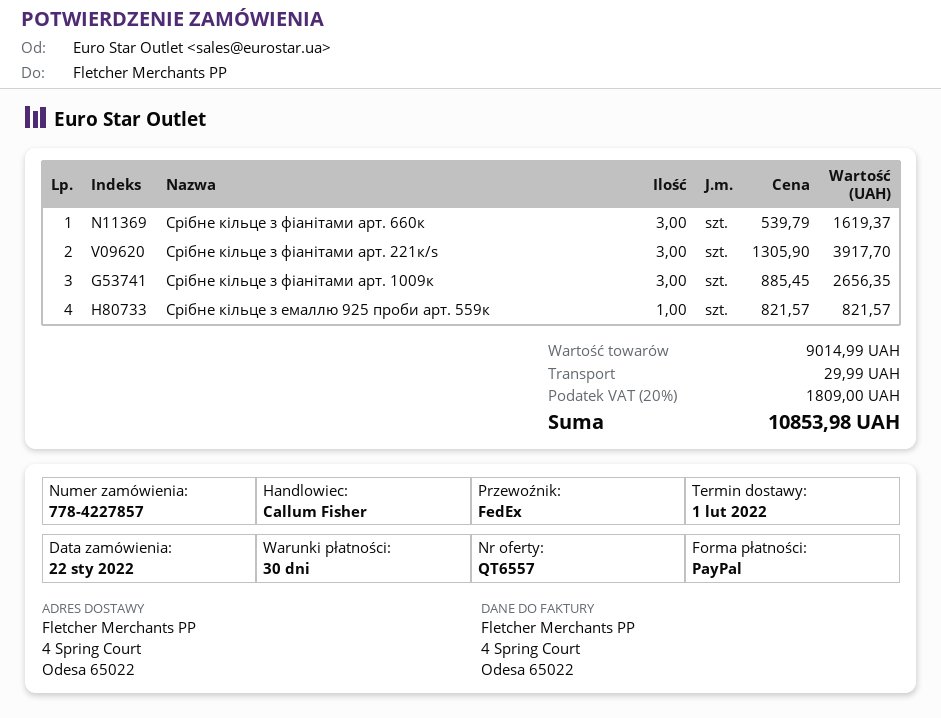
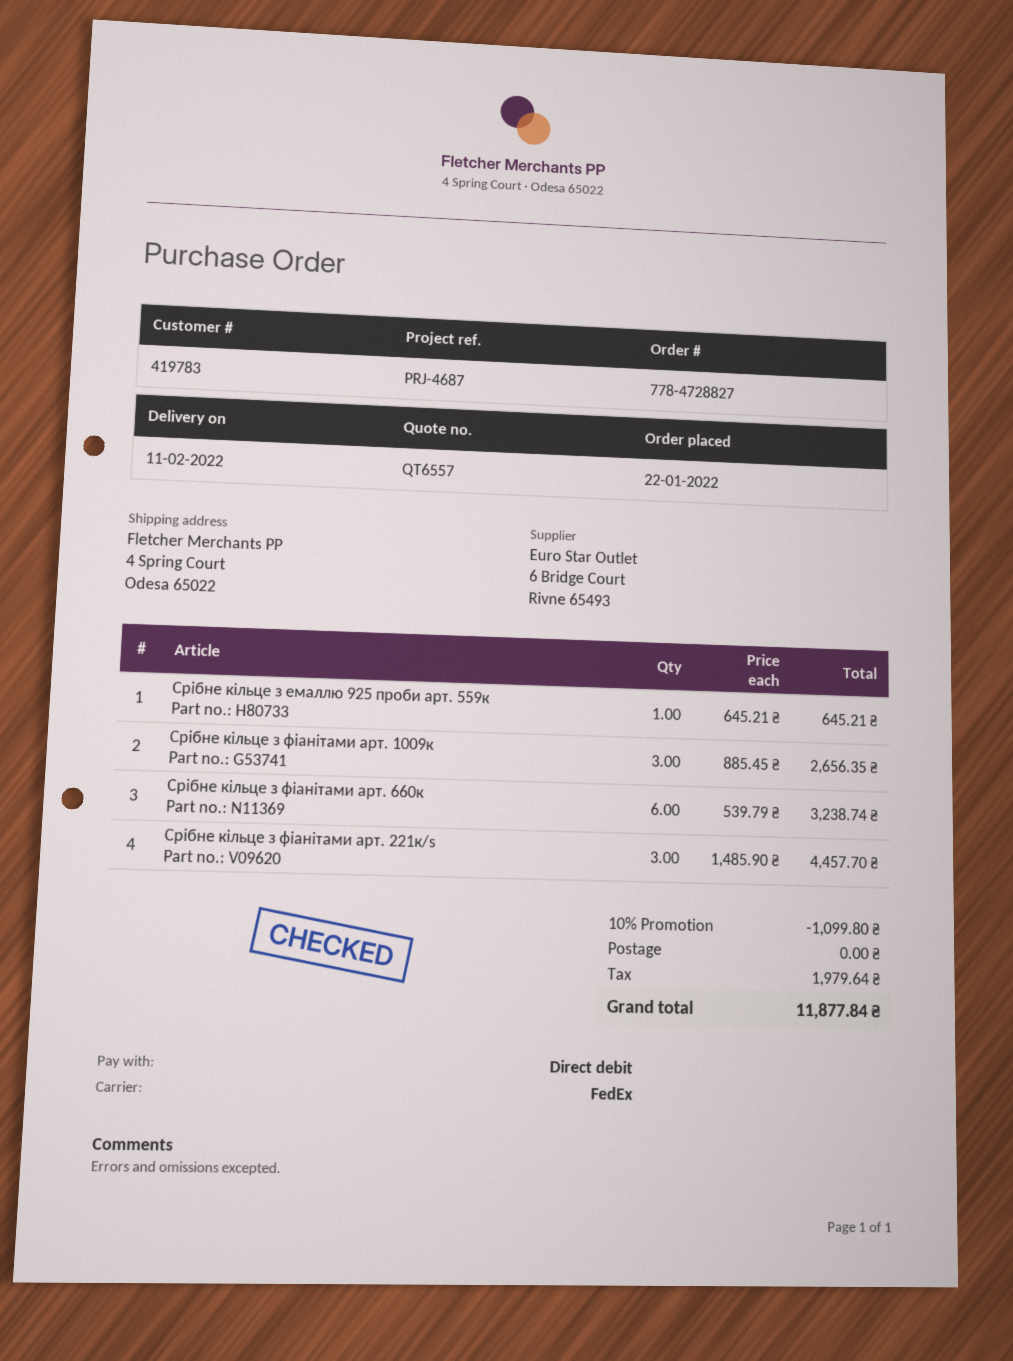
order number: 778-4227857 -> 778-4728827
delivery date: 2022-02-01 -> 2022-02-11
payment method: PayPal -> direct debit
Срібне кільце з фіанітами арт. 660к: 3 x 539.79 = 1619.37 -> 6 x 539.79 = 3238.74
Срібне кільце з фіанітами арт. 221к/s: 3 x 1305.90 = 3917.70 -> 3 x 1485.90 = 4457.70
Срібне кільце з емаллю 925 проби арт. 559к: 1 x 821.57 = 821.57 -> 1 x 645.21 = 645.21
discount: none -> 10% = 1099.80
shipping: 29.99 -> 0.00
tax: 1809.00 -> 1979.64
total: 10853.98 -> 11877.84

